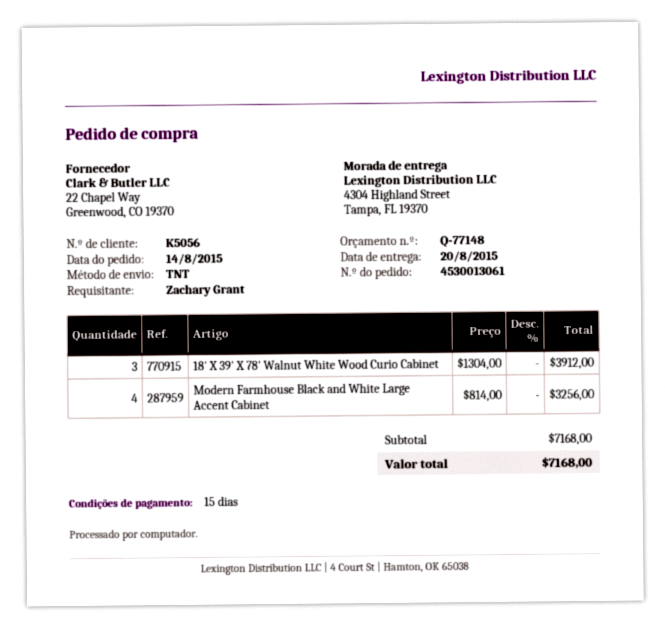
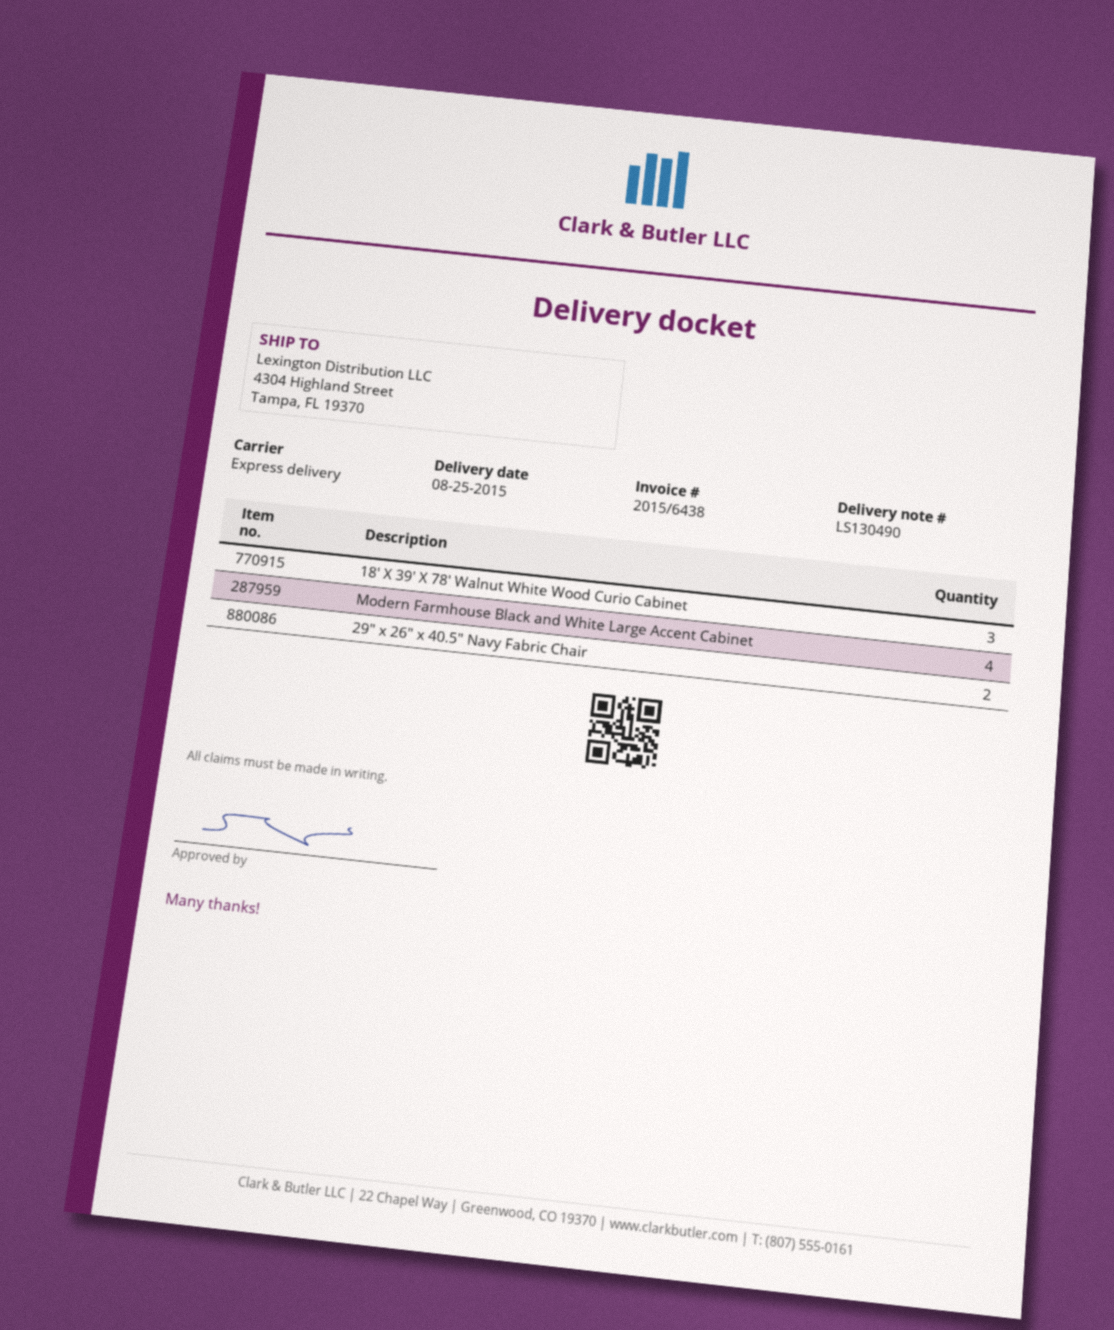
delivery date: 2015-08-20 -> 2015-08-25
shipping method: TNT -> express
29" x 26" x 40.5" Navy Fabric Chair: none -> 2

